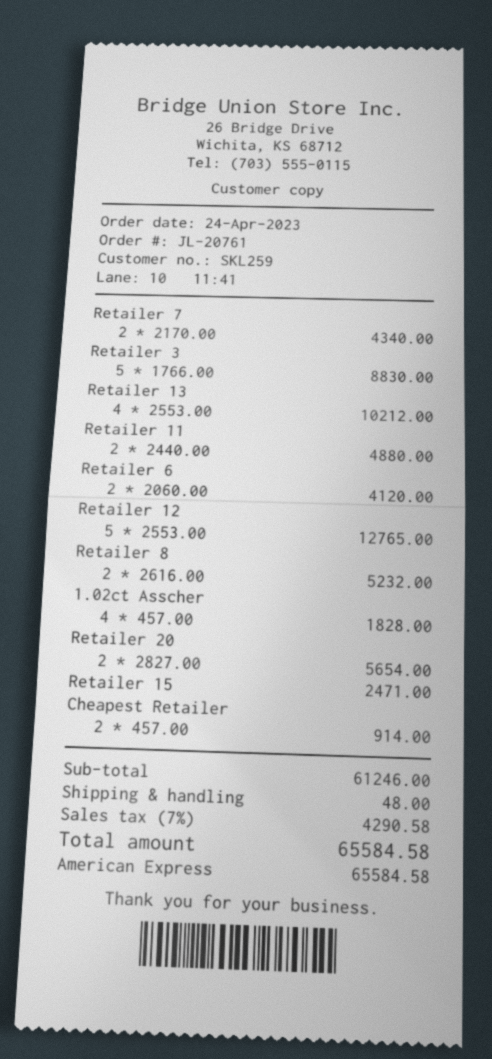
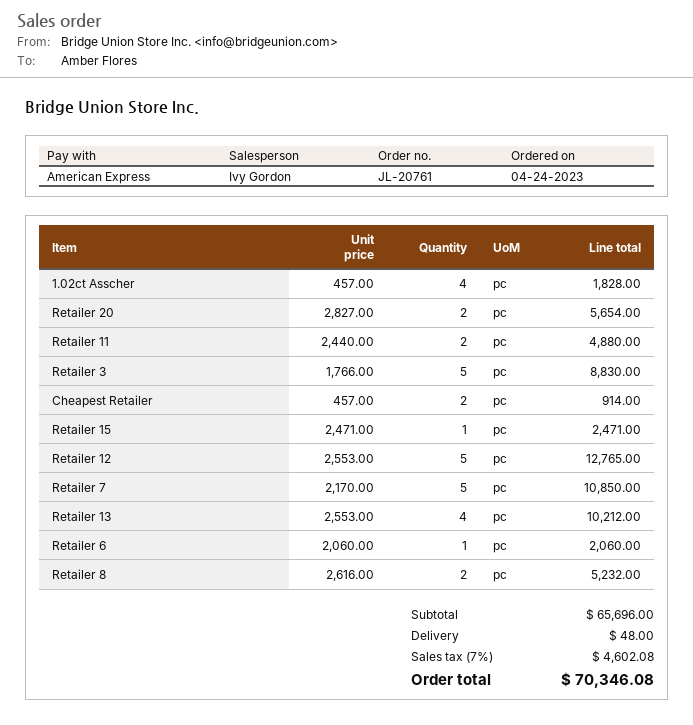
Retailer 7: 2 x 2170.00 = 4340.00 -> 5 x 2170.00 = 10850.00
Retailer 6: 2 x 2060.00 = 4120.00 -> 1 x 2060.00 = 2060.00
subtotal: 61246.00 -> 65696.00
tax: 7% = 4290.58 -> 7% = 4602.08
total: 65584.58 -> 70346.08

